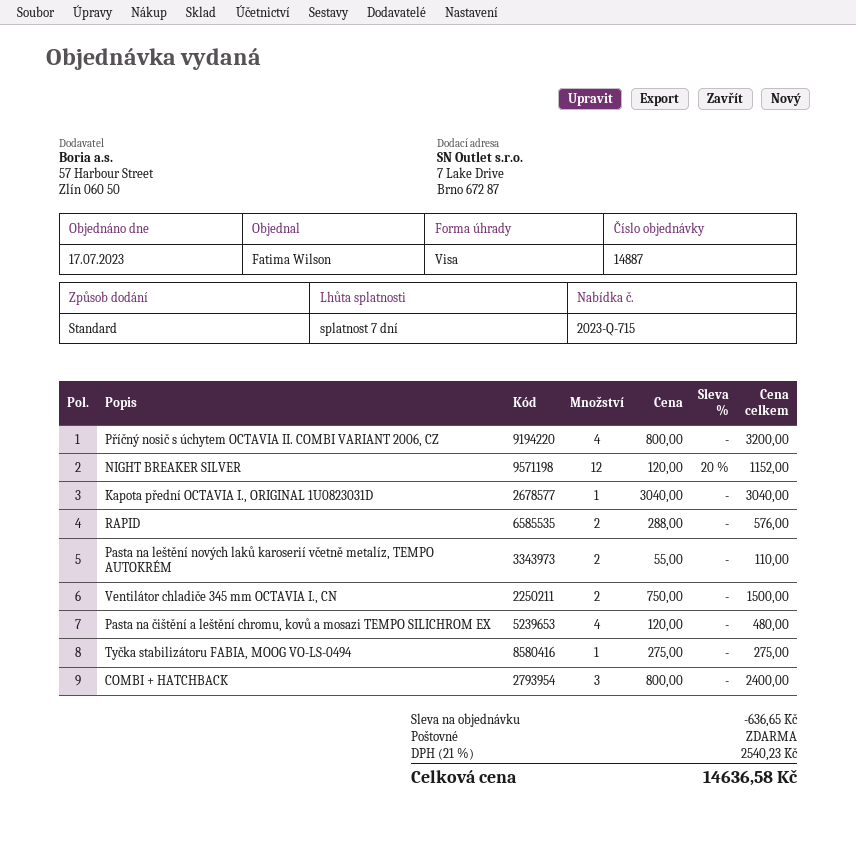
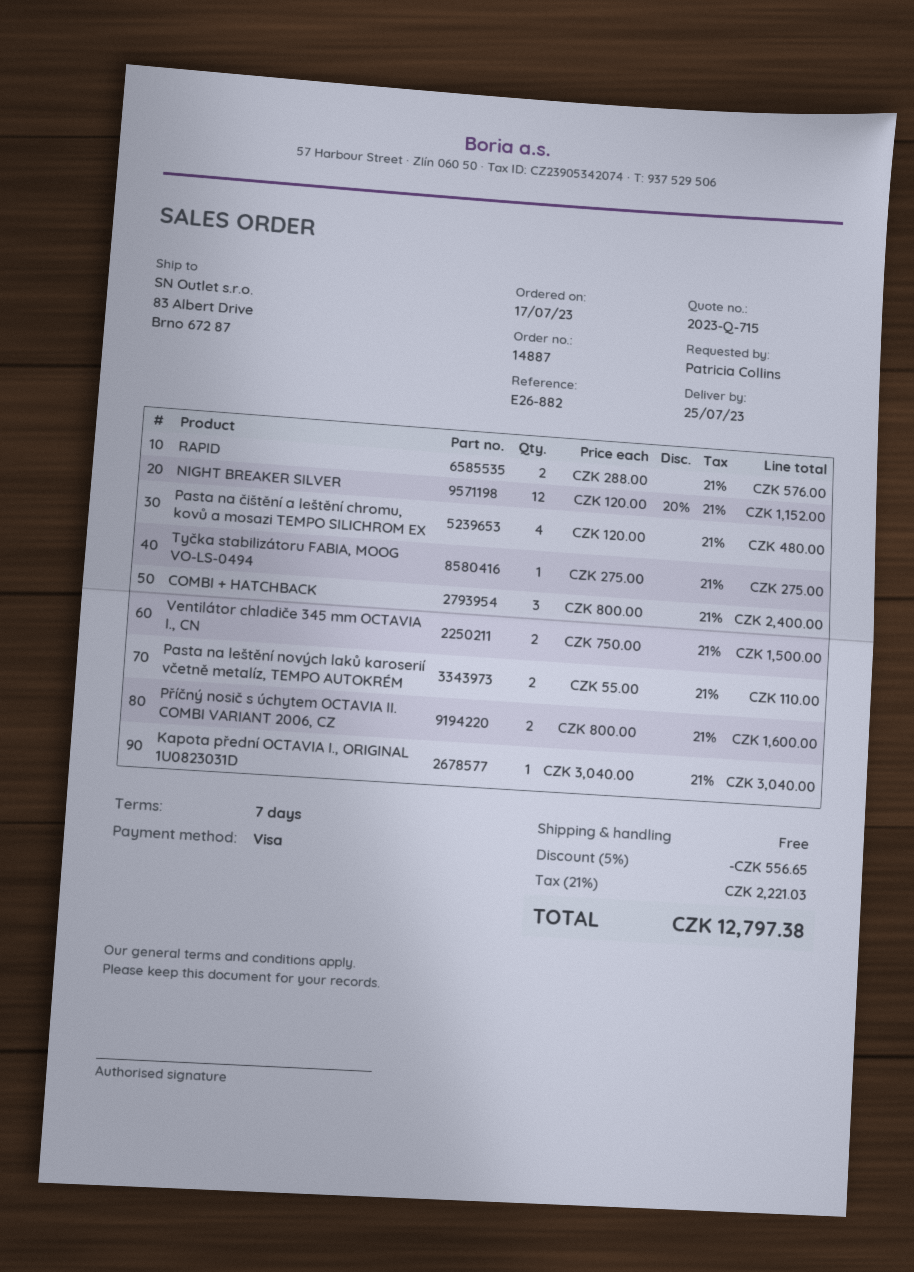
ordered by: Fatima Wilson -> Patricia Collins
ship to: 7 Lake Drive, Brno 672 87 -> 83 Albert Drive, Brno 672 87
Příčný nosič s úchytem OCTAVIA II. COMBI VARIANT 2006, CZ: 4 x 800.00 = 3200.00 -> 2 x 800.00 = 1600.00
discount: 636.65 -> 556.65
tax: 21% = 2540.23 -> 21% = 2221.03
total: 14636.58 -> 12797.38

